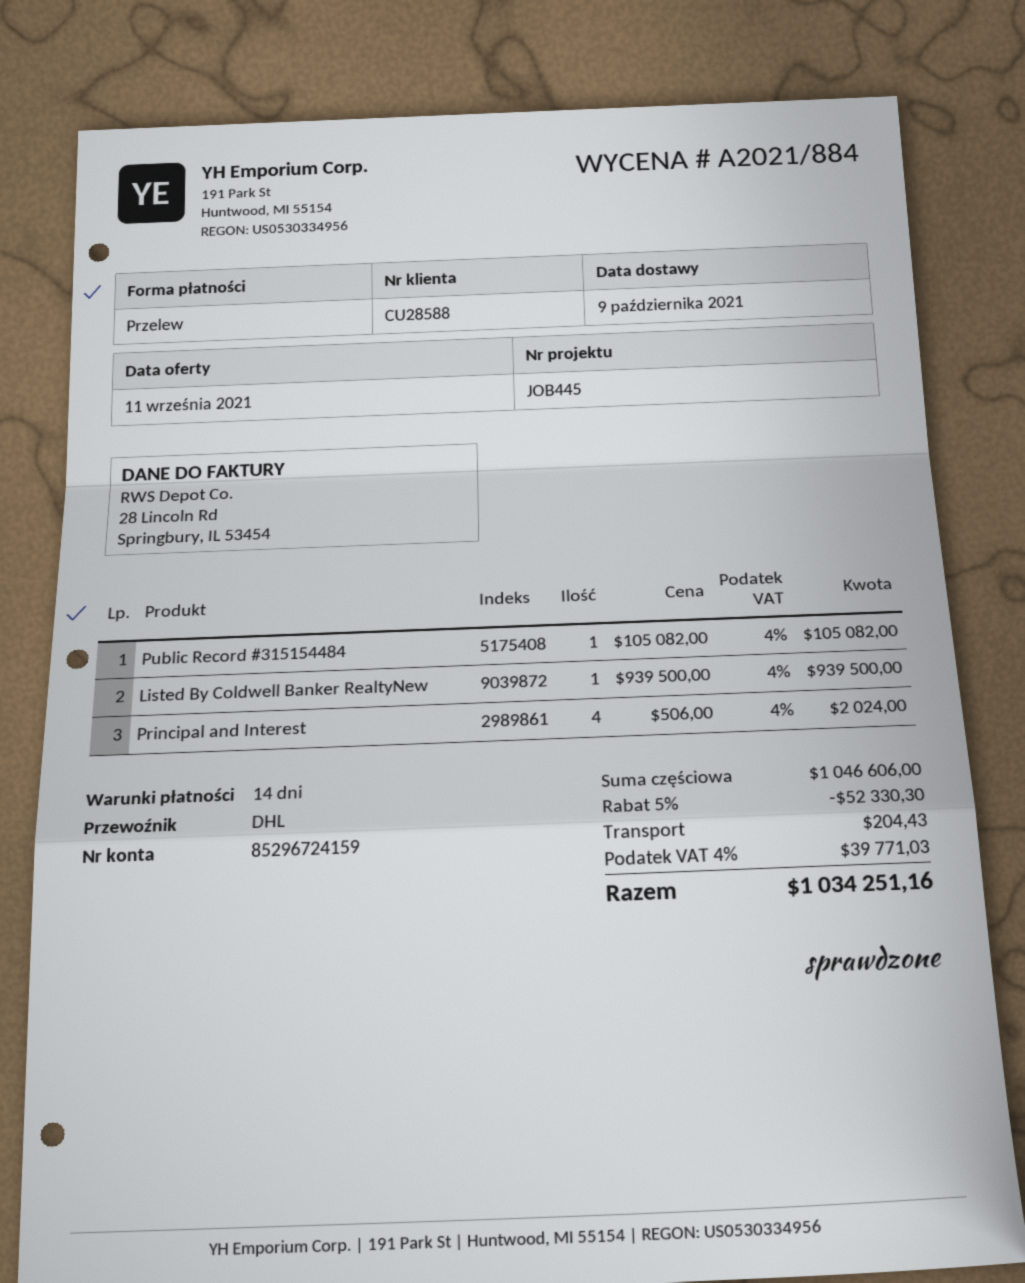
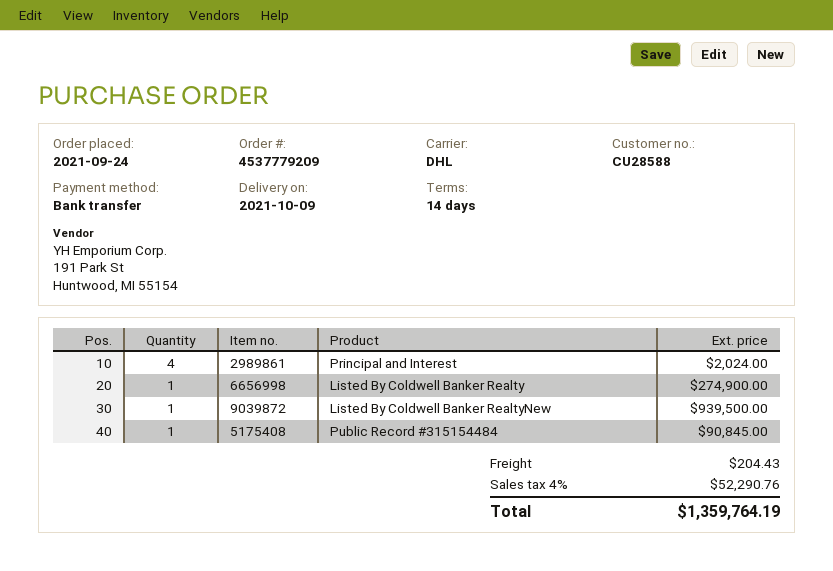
Public Record #315154484: 1 for 105082.00 -> 1 for 90845.00
Listed By Coldwell Banker Realty: none -> 1 for 274900.00
discount: 5% = 52330.30 -> none
tax: 4% = 39771.03 -> 4% = 52290.76
total: 1034251.16 -> 1359764.19

